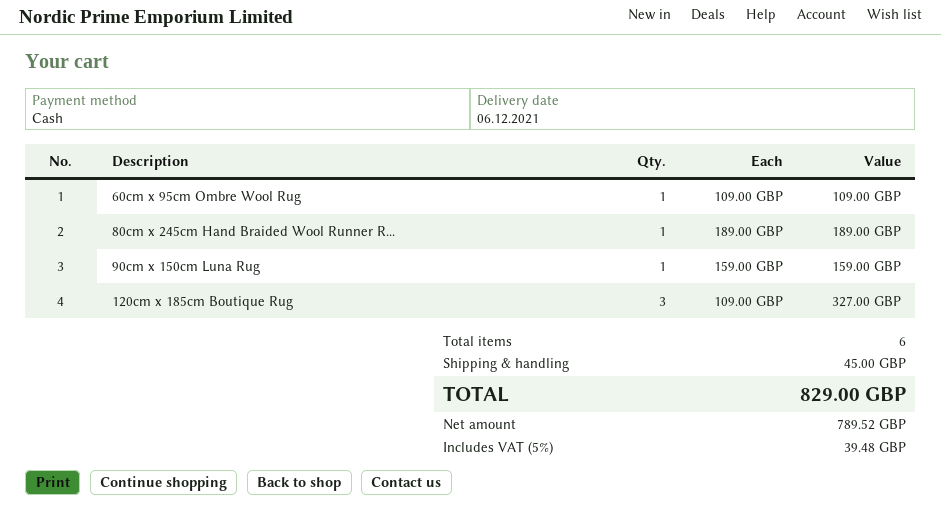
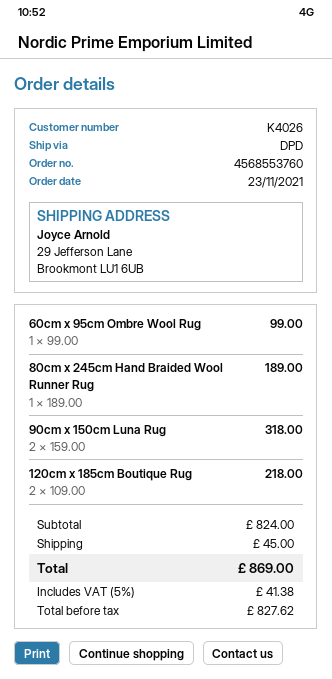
60cm x 95cm Ombre Wool Rug: 1 x 109.00 = 109.00 -> 1 x 99.00 = 99.00
90cm x 150cm Luna Rug: 1 x 159.00 = 159.00 -> 2 x 159.00 = 318.00
120cm x 185cm Boutique Rug: 3 x 109.00 = 327.00 -> 2 x 109.00 = 218.00
net: 789.52 -> 827.62
tax: 5% = 39.48 -> 5% = 41.38
total: 829.00 -> 869.00

